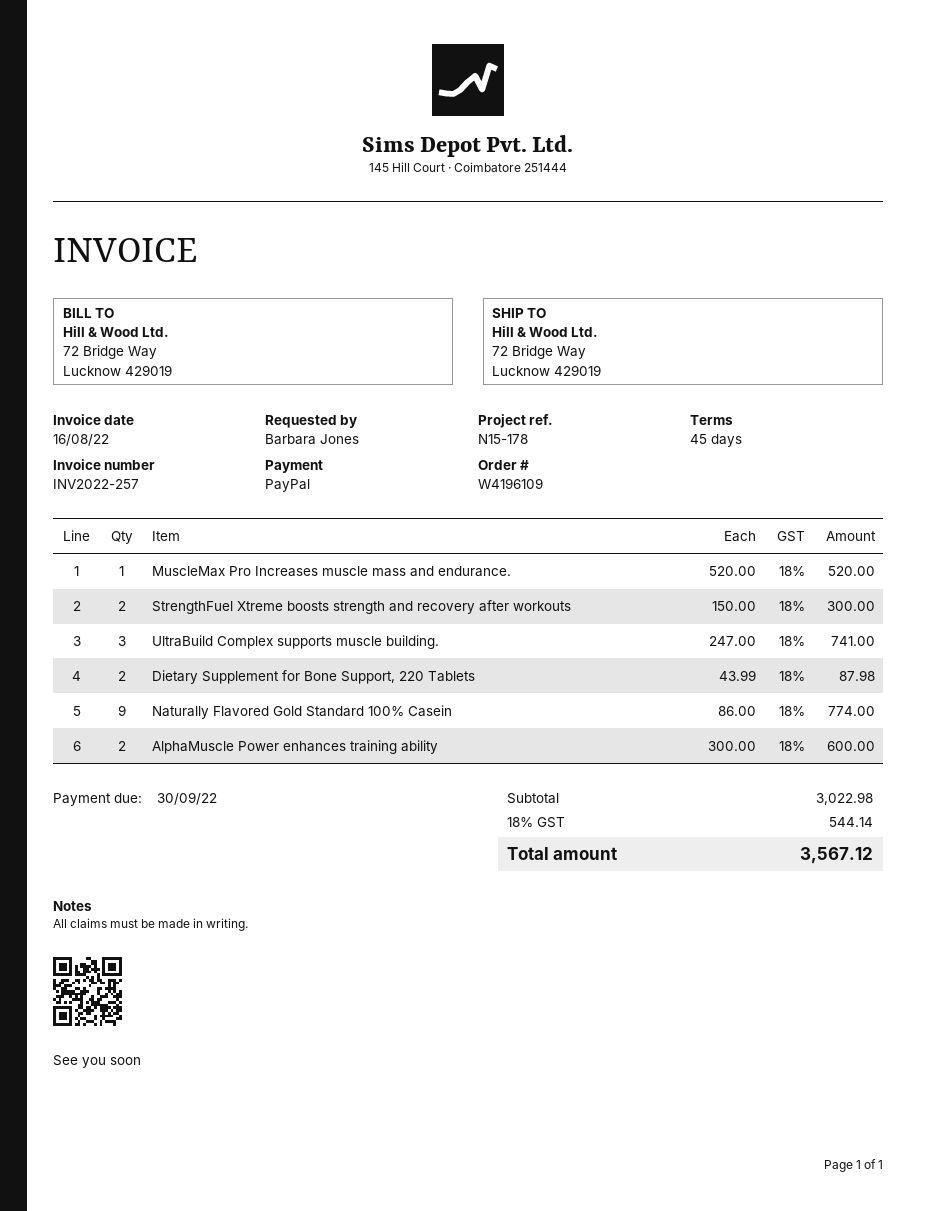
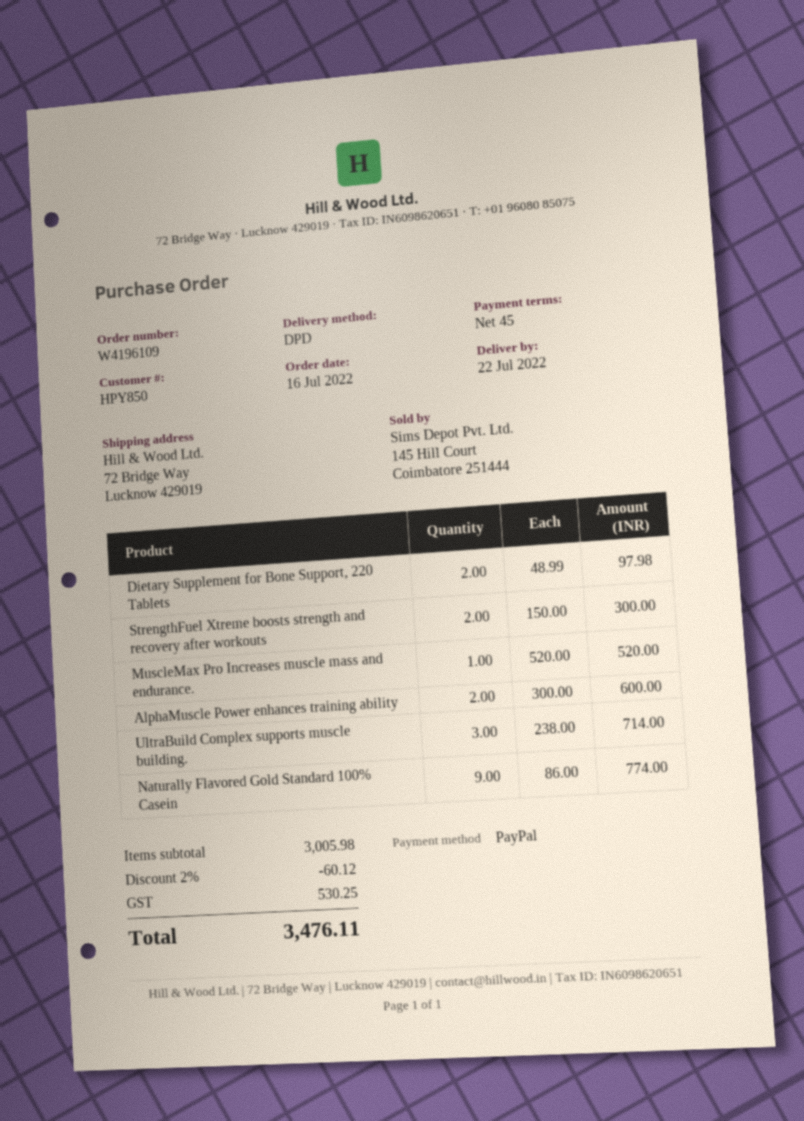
UltraBuild Complex supports muscle building.: 3 x 247.00 = 741.00 -> 3 x 238.00 = 714.00
Dietary Supplement for Bone Support, 220 Tablets: 2 x 43.99 = 87.98 -> 2 x 48.99 = 97.98
subtotal: 3022.98 -> 3005.98
discount: none -> 2% = 60.12
tax: 544.14 -> 530.25
total: 3567.12 -> 3476.11

